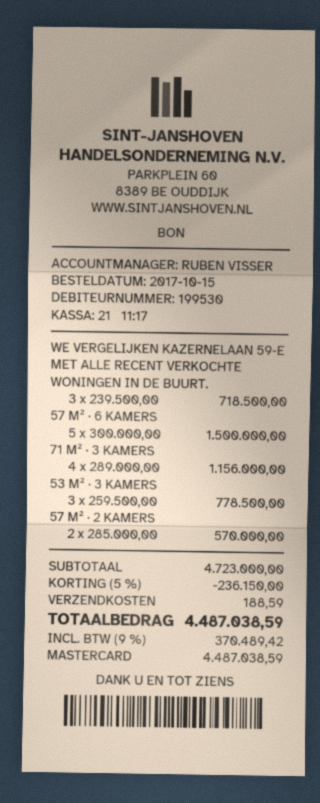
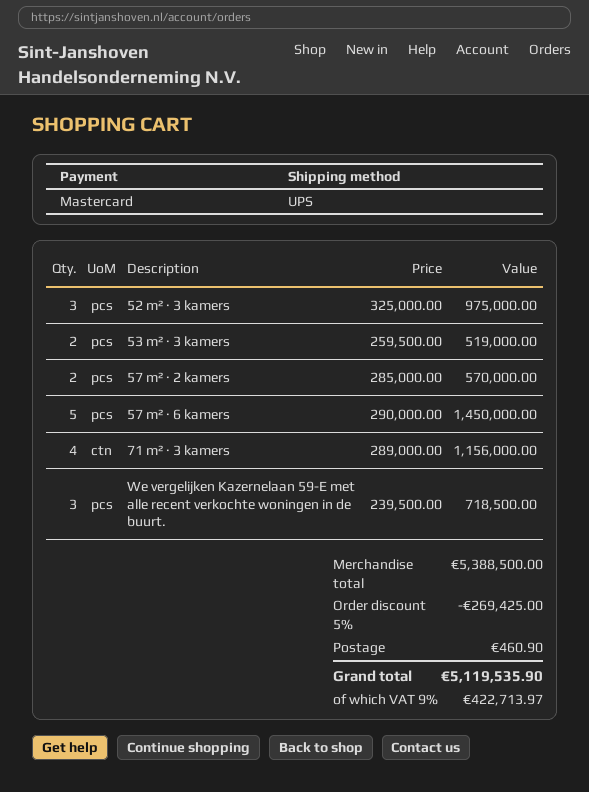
57 M² · 6 KAMERS: 5 x 300000.00 = 1500000.00 -> 5 x 290000.00 = 1450000.00
53 M² · 3 KAMERS: 3 x 259500.00 = 778500.00 -> 2 x 259500.00 = 519000.00
52 m² · 3 kamers: none -> 3 x 325000.00 = 975000.00
subtotal: 4723000.00 -> 5388500.00
discount: 5% = 236150.00 -> 5% = 269425.00
shipping: 188.59 -> 460.90
tax: 9% = 370489.42 -> 9% = 422713.97
total: 4487038.59 -> 5119535.90

